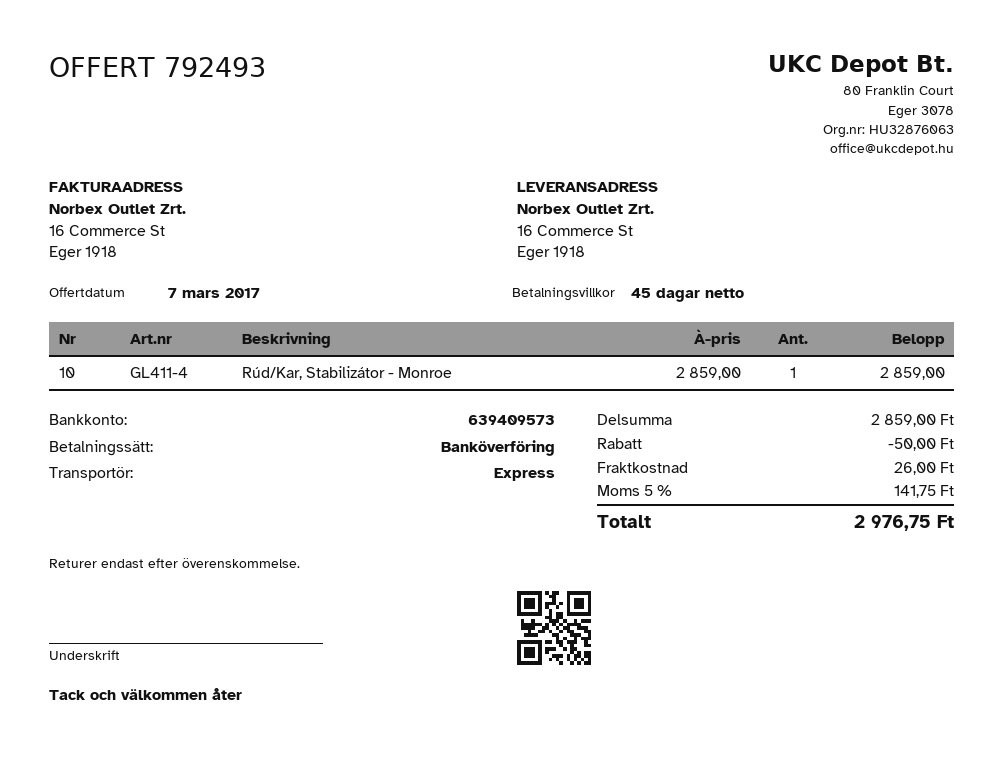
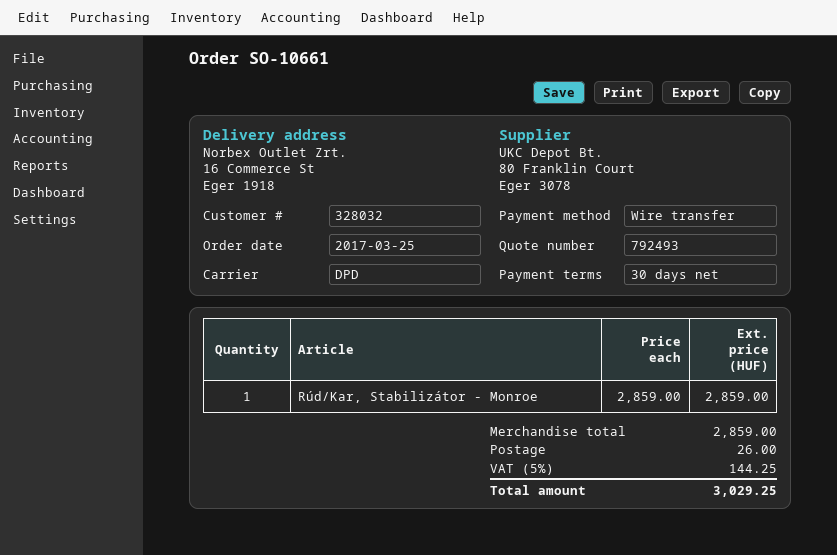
payment terms: 45 days -> 30 days
shipping method: express -> DPD
discount: 50.00 -> none
tax: 5% = 141.75 -> 5% = 144.25
total: 2976.75 -> 3029.25

